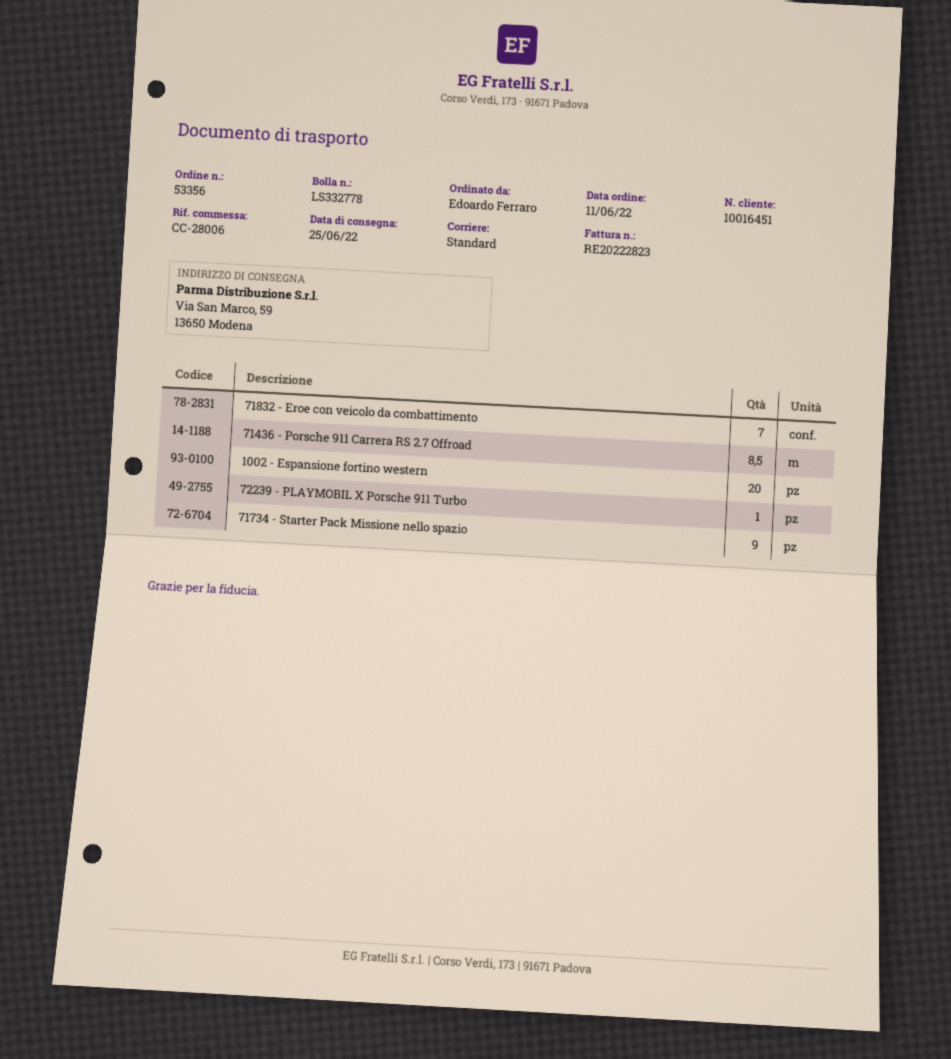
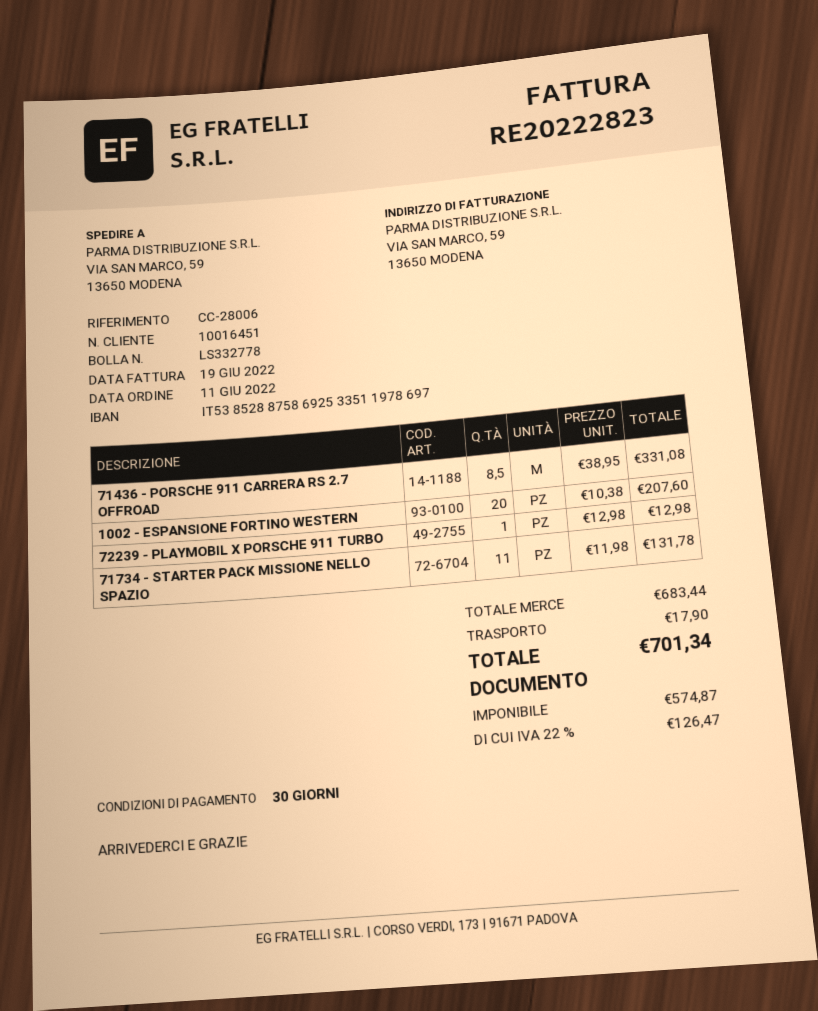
71832 - Eroe con veicolo da combattimento: 7 -> none
71734 - Starter Pack Missione nello spazio: 9 -> 11

